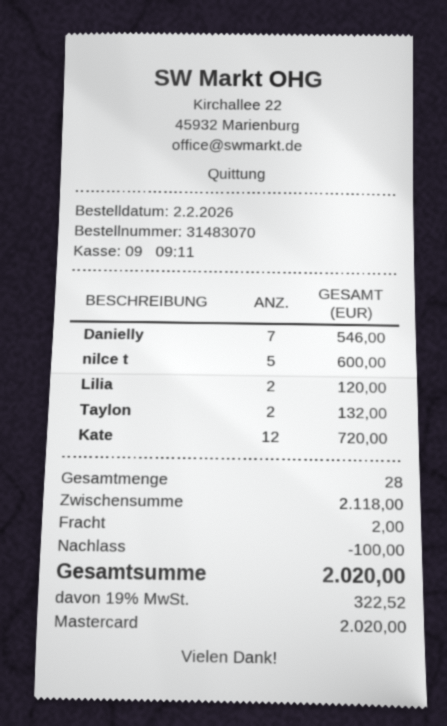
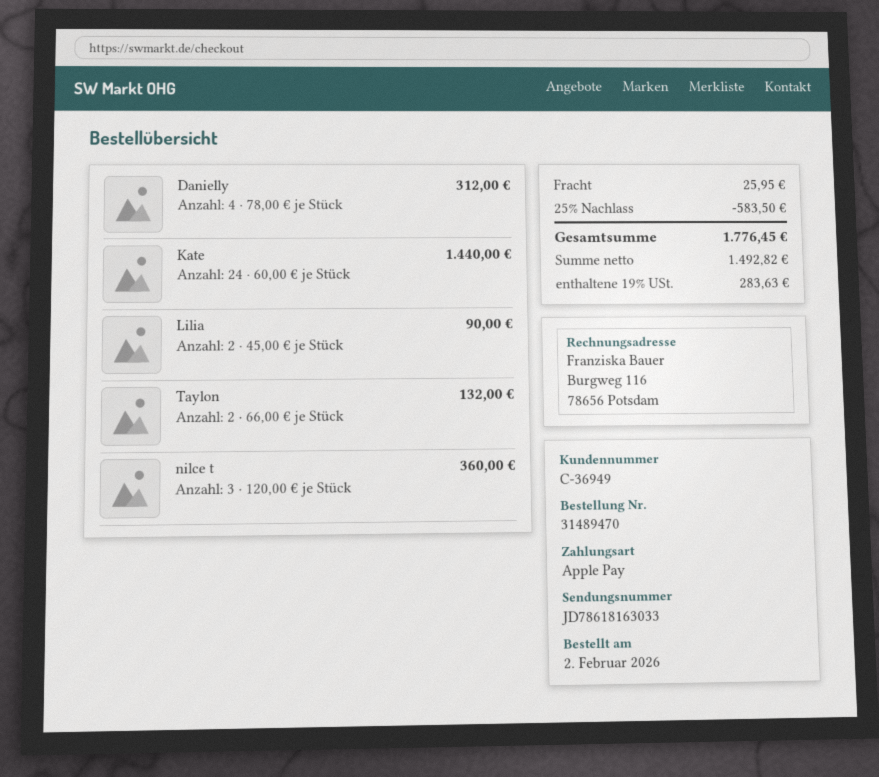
order number: 31483070 -> 31489470
payment method: Mastercard -> Apple Pay
Danielly: 7 for 546.00 -> 4 for 312.00
nilce t: 5 for 600.00 -> 3 for 360.00
Lilia: 2 for 120.00 -> 2 for 90.00
Kate: 12 for 720.00 -> 24 for 1440.00
discount: 100.00 -> 583.50
shipping: 2.00 -> 25.95
tax: 19% = 322.52 -> 19% = 283.63
total: 2020.00 -> 1776.45

